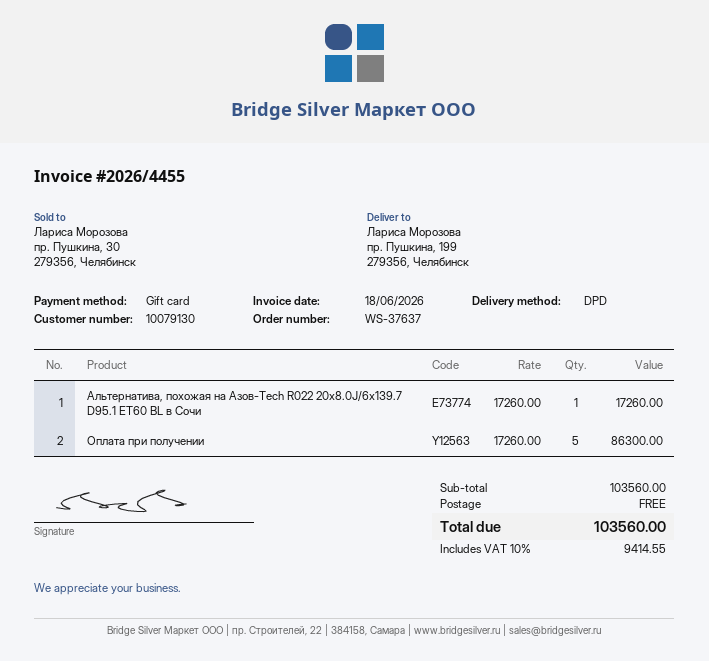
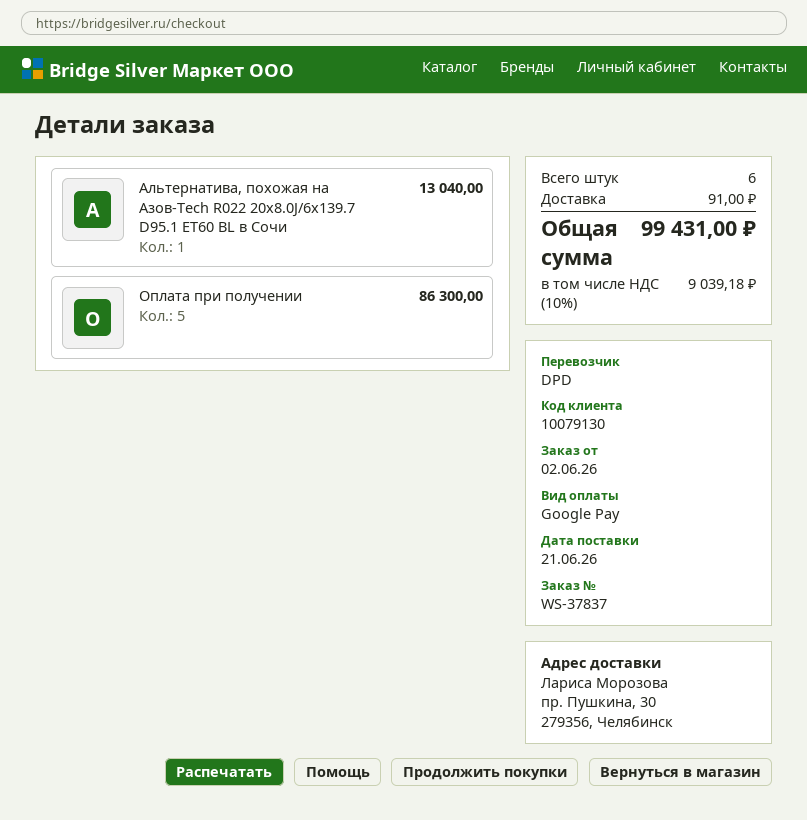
order number: WS-37637 -> WS-37837
payment method: gift card -> Google Pay
ship to: пр. Пушкина, 199, 279356, Челябинск -> пр. Пушкина, 30, 279356, Челябинск
Альтернатива, похожая на Азов-Tech R022 20x8.0J/6x139.7 D95.1 ET60 BL в Сочи: 1 for 17260.00 -> 1 for 13040.00
shipping: 0.00 -> 91.00
tax: 10% = 9414.55 -> 10% = 9039.18
total: 103560.00 -> 99431.00

